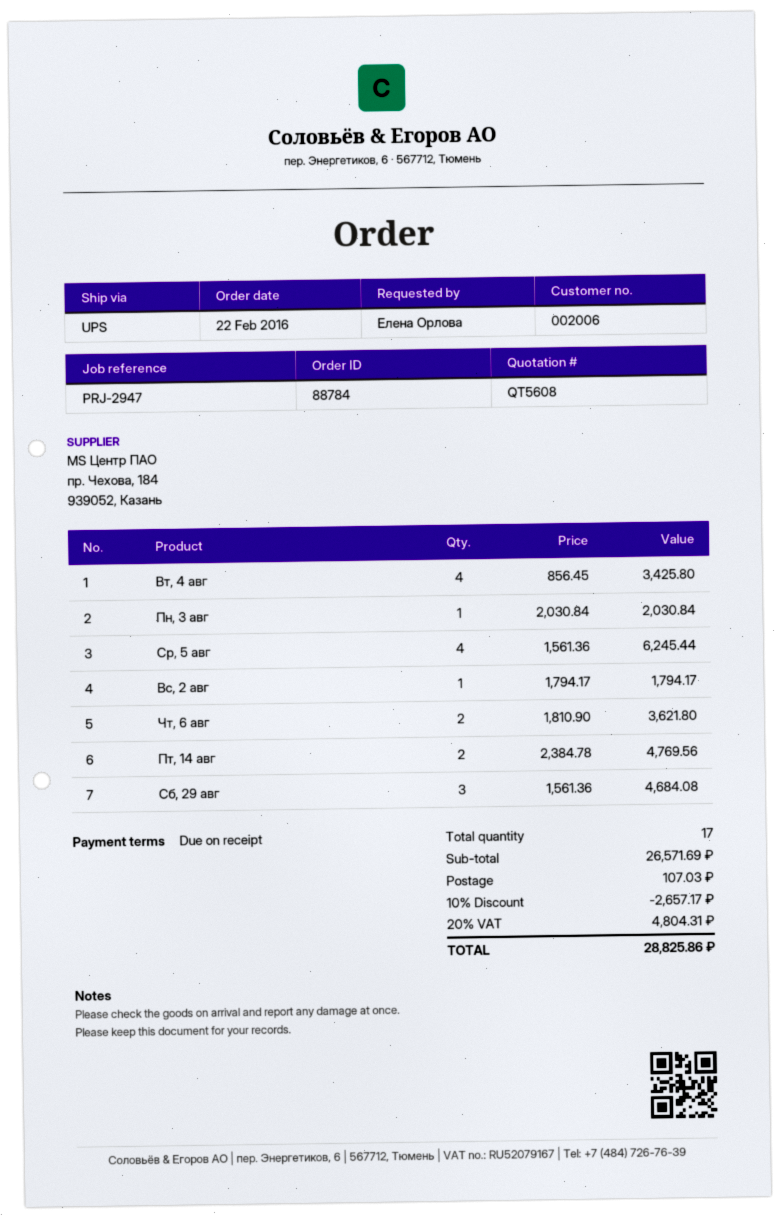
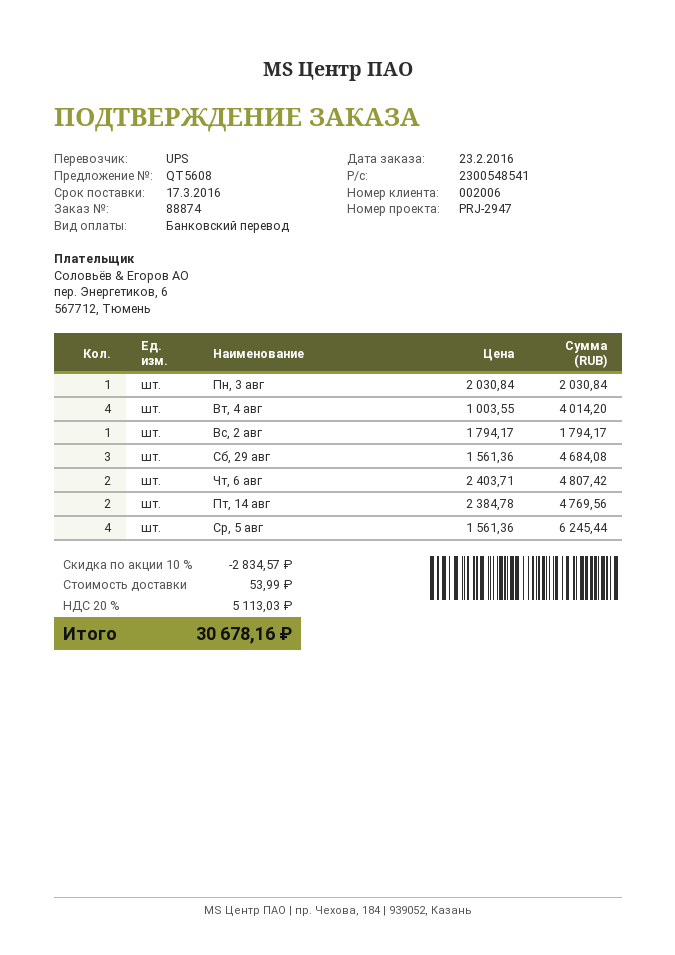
order number: 88784 -> 88874
order date: 2016-02-22 -> 2016-02-23
Вт, 4 авг: 4 x 856.45 = 3425.80 -> 4 x 1003.55 = 4014.20
Чт, 6 авг: 2 x 1810.90 = 3621.80 -> 2 x 2403.71 = 4807.42
discount: 10% = 2657.17 -> 10% = 2834.57
shipping: 107.03 -> 53.99
tax: 20% = 4804.31 -> 20% = 5113.03
total: 28825.86 -> 30678.16

